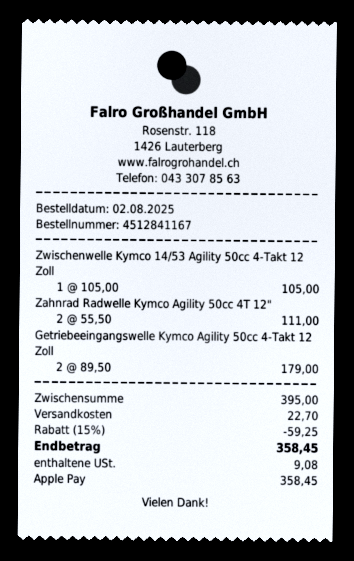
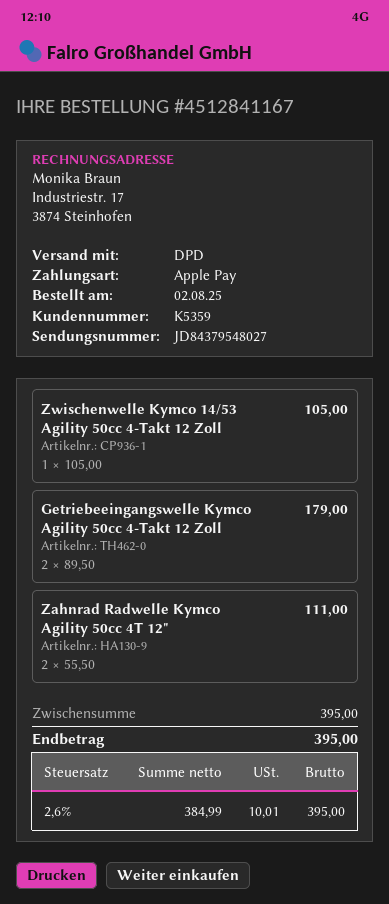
discount: 15% = 59.25 -> none
shipping: 22.70 -> none
tax: 9.08 -> 10.01
total: 358.45 -> 395.00

